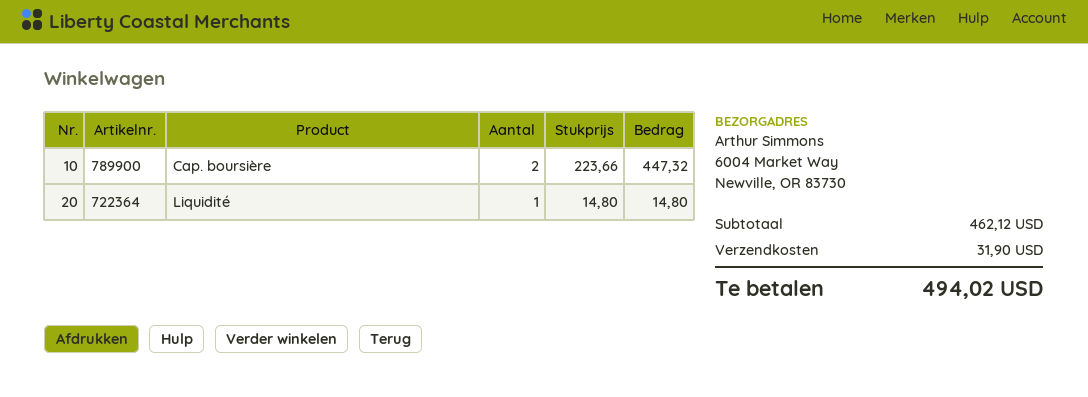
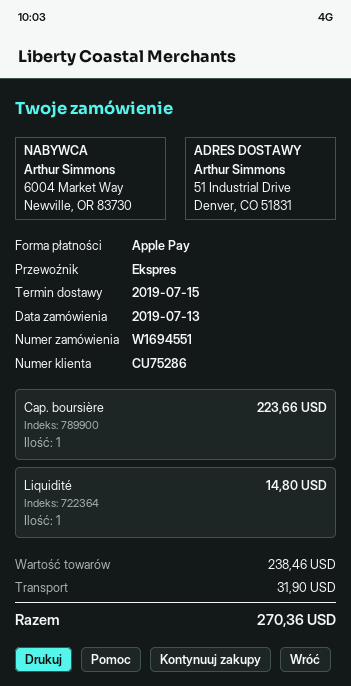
ship to: 6004 Market Way, Newville, OR 83730 -> 51 Industrial Drive, Denver, CO 51831
Cap. boursière: 2 for 447.32 -> 1 for 223.66
subtotal: 462.12 -> 238.46
total: 494.02 -> 270.36

